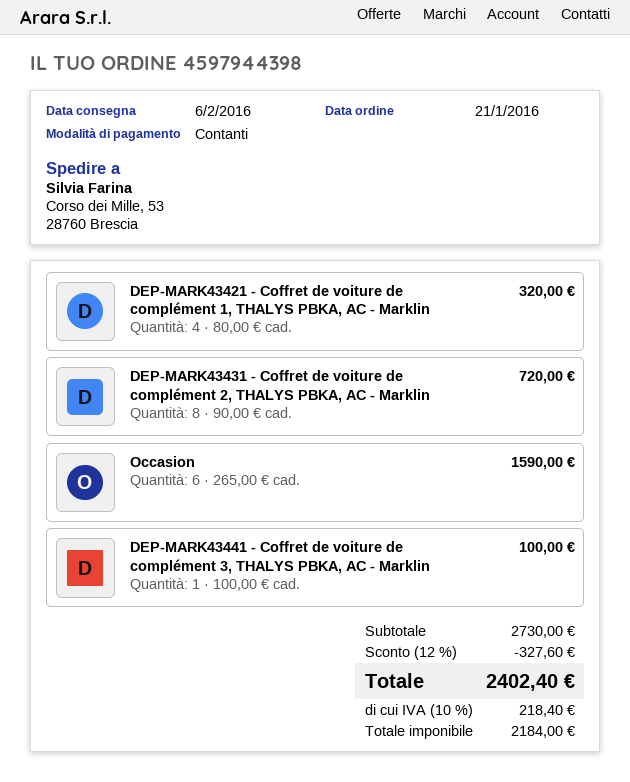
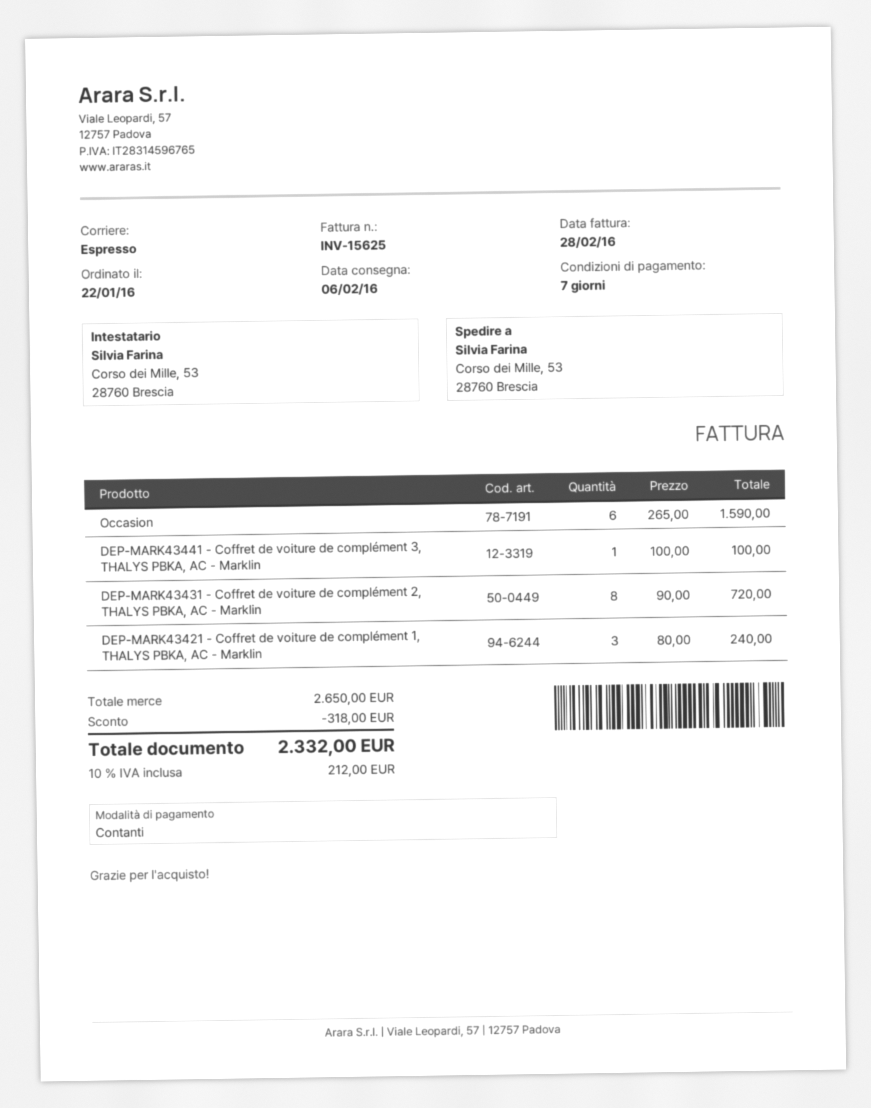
order date: 2016-01-21 -> 2016-01-22
DEP-MARK43421 - Coffret de voiture de complément 1, THALYS PBKA, AC - Marklin: 4 x 80.00 = 320.00 -> 3 x 80.00 = 240.00
subtotal: 2730.00 -> 2650.00
discount: 327.60 -> 318.00
tax: 10% = 218.40 -> 10% = 212.00
total: 2402.40 -> 2332.00

